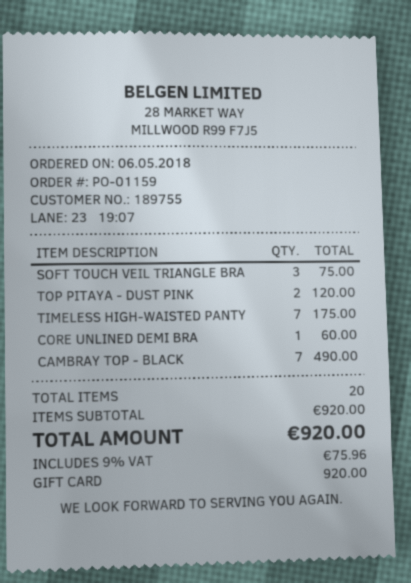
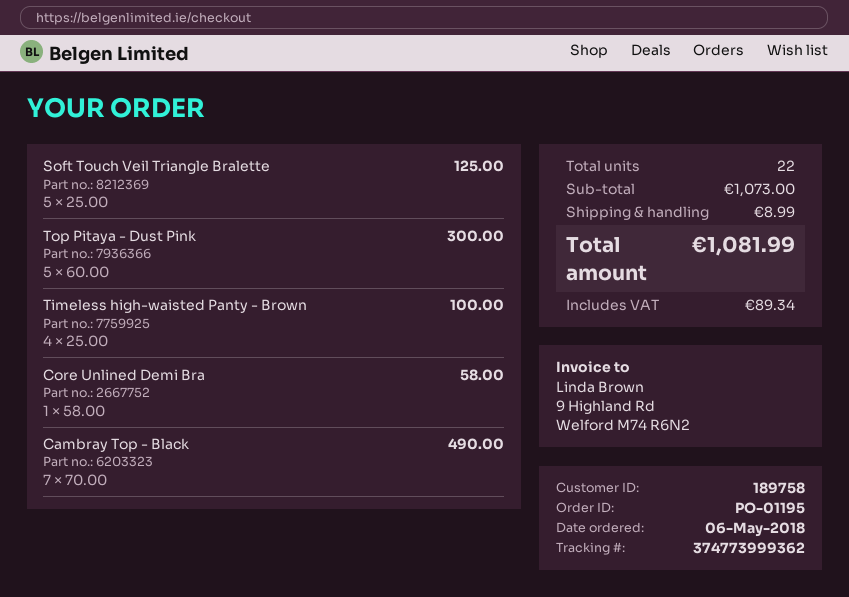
order number: PO-01159 -> PO-01195
customer number: 189755 -> 189758
SOFT TOUCH VEIL TRIANGLE BRA: 3 for 75.00 -> 5 for 125.00
TOP PITAYA - DUST PINK: 2 for 120.00 -> 5 for 300.00
TIMELESS HIGH-WAISTED PANTY: 7 for 175.00 -> 4 for 100.00
CORE UNLINED DEMI BRA: 1 for 60.00 -> 1 for 58.00
total quantity: 20 -> 22
subtotal: 920.00 -> 1073.00
shipping: none -> 8.99
tax: 75.96 -> 89.34
total: 920.00 -> 1081.99

